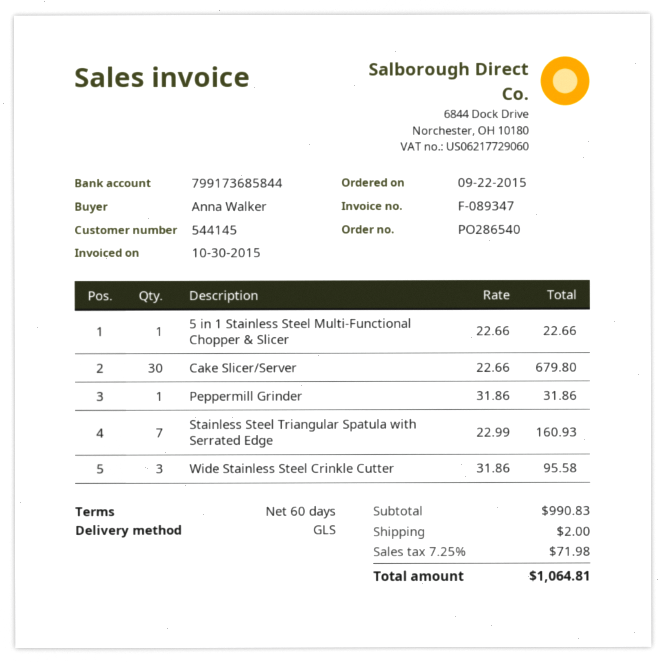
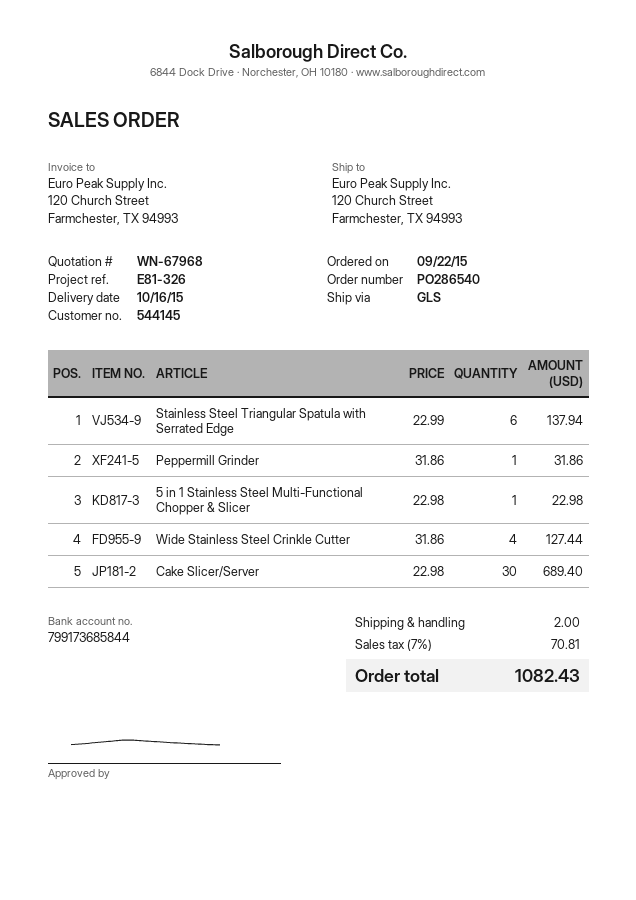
5 in 1 Stainless Steel Multi-Functional Chopper & Slicer: 1 x 22.66 = 22.66 -> 1 x 22.98 = 22.98
Cake Slicer/Server: 30 x 22.66 = 679.80 -> 30 x 22.98 = 689.40
Stainless Steel Triangular Spatula with Serrated Edge: 7 x 22.99 = 160.93 -> 6 x 22.99 = 137.94
Wide Stainless Steel Crinkle Cutter: 3 x 31.86 = 95.58 -> 4 x 31.86 = 127.44
tax: 7.25% = 71.98 -> 7% = 70.81
total: 1064.81 -> 1082.43

